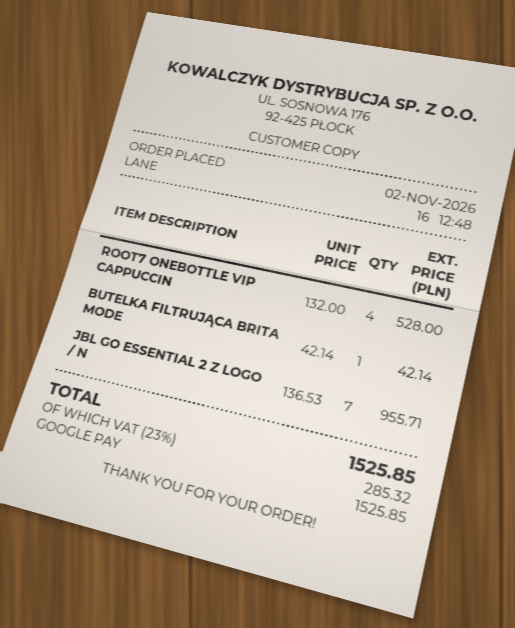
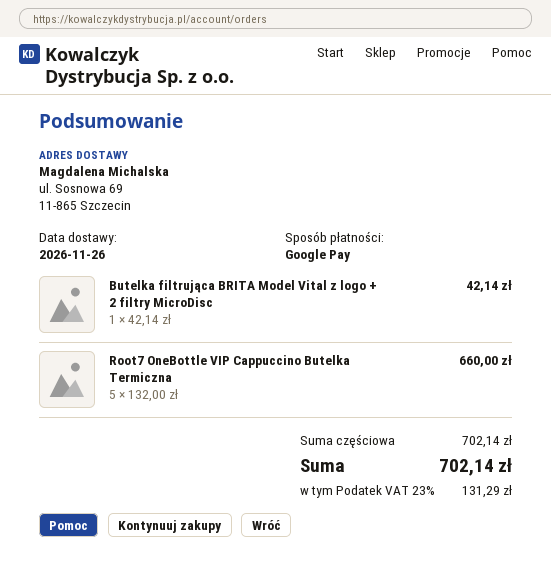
ROOT7 ONEBOTTLE VIP CAPPUCCIN: 4 x 132.00 = 528.00 -> 5 x 132.00 = 660.00
JBL GO ESSENTIAL 2 Z LOGO / N: 7 x 136.53 = 955.71 -> none
tax: 23% = 285.32 -> 23% = 131.29
total: 1525.85 -> 702.14

